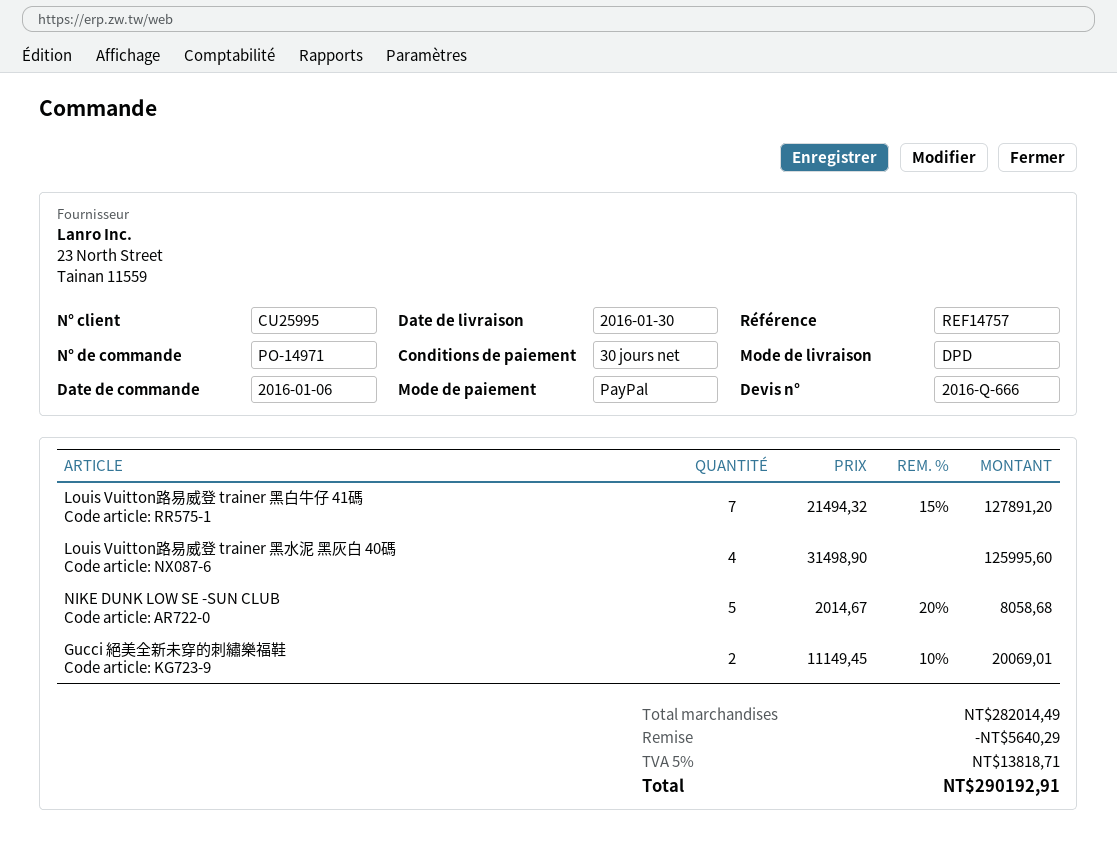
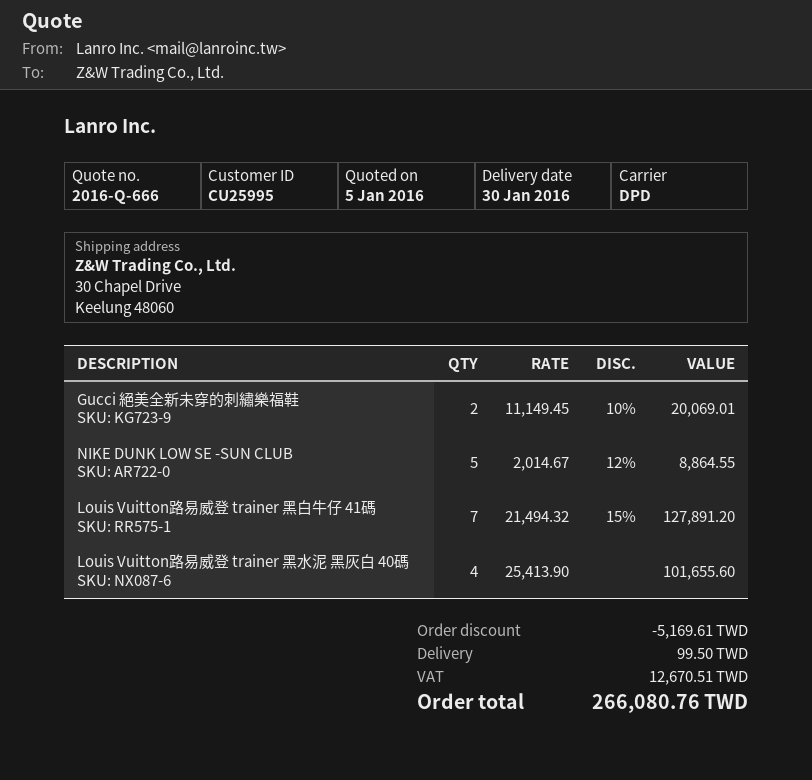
Louis Vuitton路易威登 trainer 黑水泥 黑灰白 40碼: 4 x 31498.90 = 125995.60 -> 4 x 25413.90 = 101655.60
NIKE DUNK LOW SE -SUN CLUB: 5 x 2014.67 - 20% = 8058.68 -> 5 x 2014.67 - 12% = 8864.55
discount: 5640.29 -> 5169.61
shipping: none -> 99.50
tax: 13818.71 -> 12670.51
total: 290192.91 -> 266080.76

